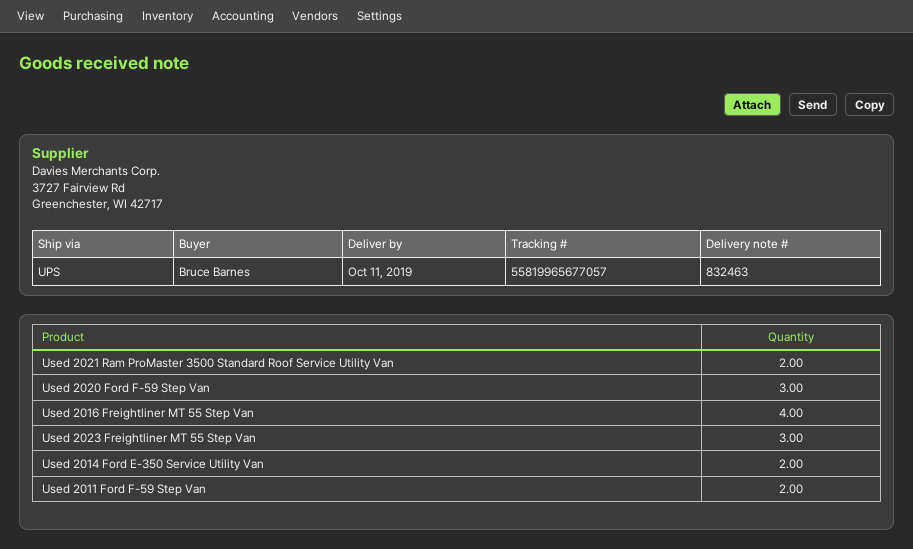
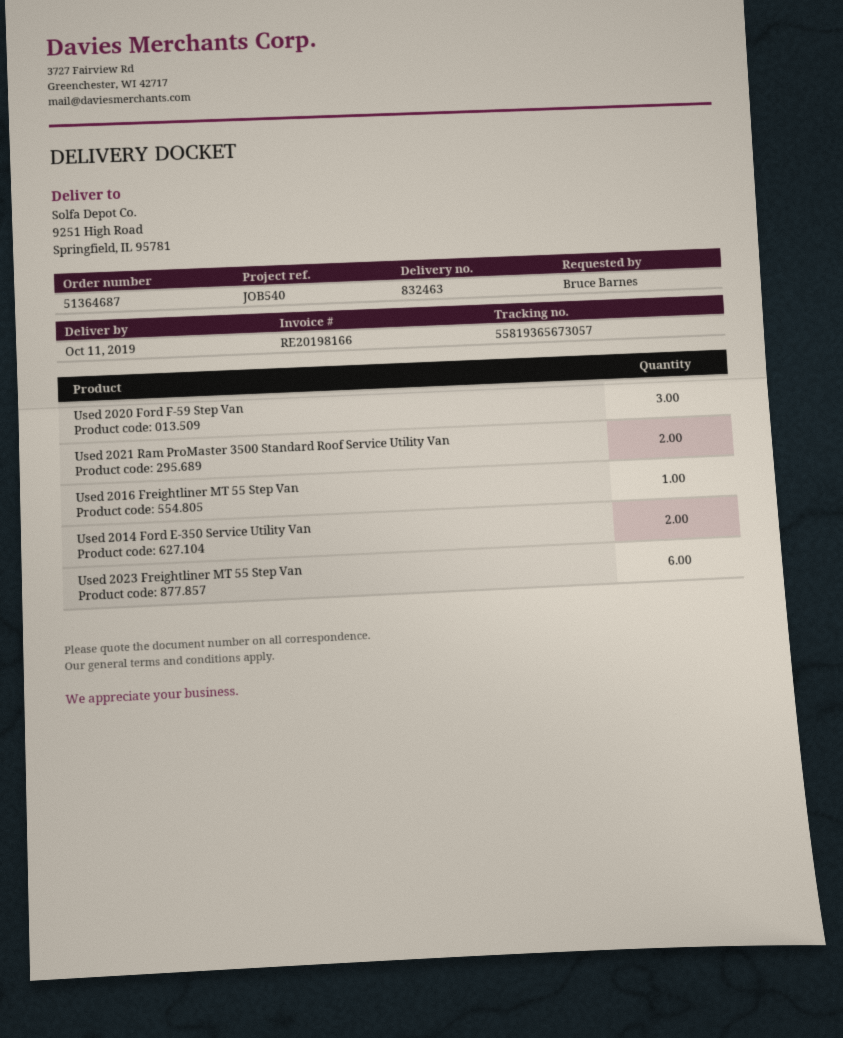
tracking number: 55819965677057 -> 55819365673057
Used 2016 Freightliner MT 55 Step Van: 4 -> 1
Used 2023 Freightliner MT 55 Step Van: 3 -> 6
Used 2011 Ford F-59 Step Van: 2 -> none

